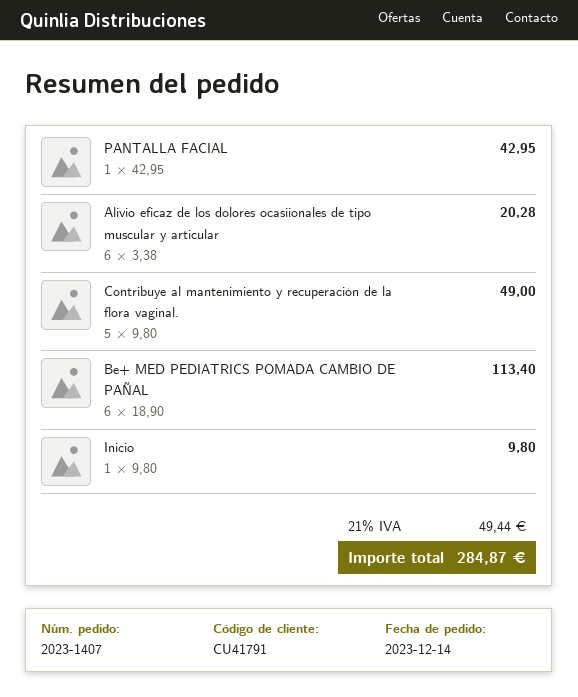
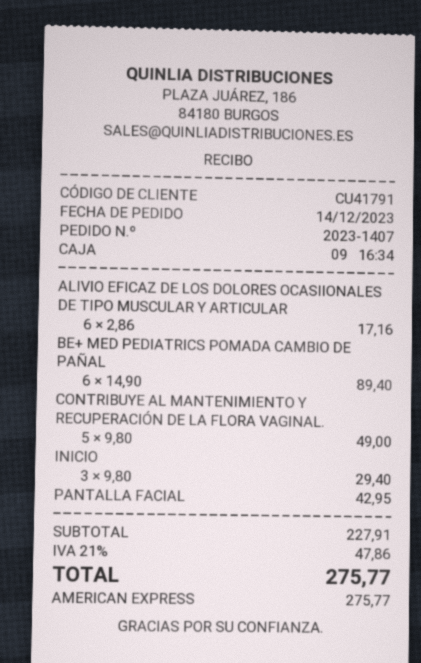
Alivio eficaz de los dolores ocasiionales de tipo muscular y articular: 6 x 3.38 = 20.28 -> 6 x 2.86 = 17.16
Be+ MED PEDIATRICS POMADA CAMBIO DE PAÑAL: 6 x 18.90 = 113.40 -> 6 x 14.90 = 89.40
Inicio: 1 x 9.80 = 9.80 -> 3 x 9.80 = 29.40
tax: 21% = 49.44 -> 21% = 47.86
total: 284.87 -> 275.77

